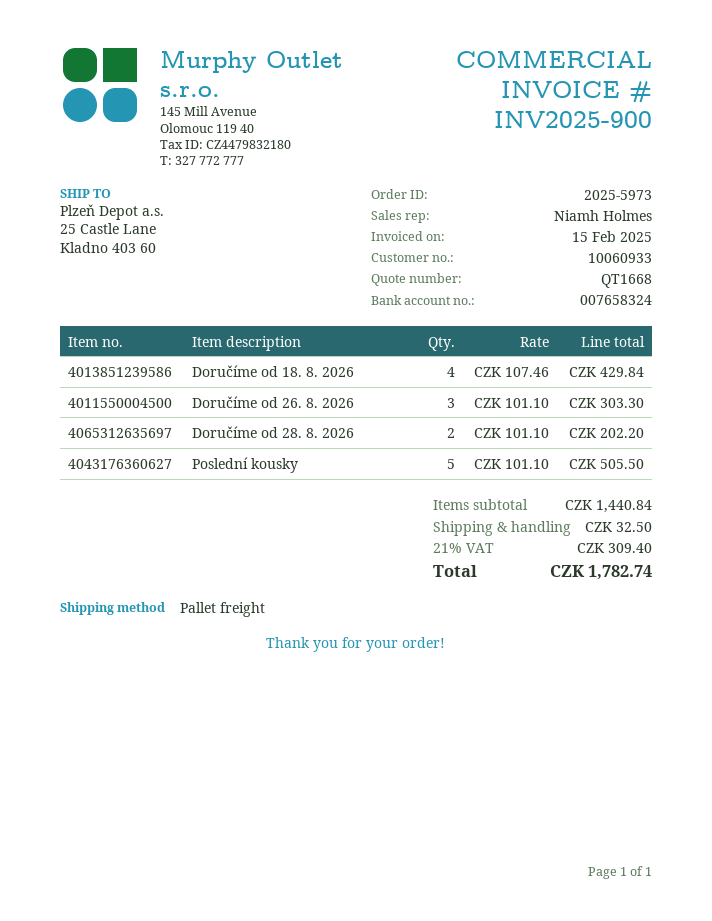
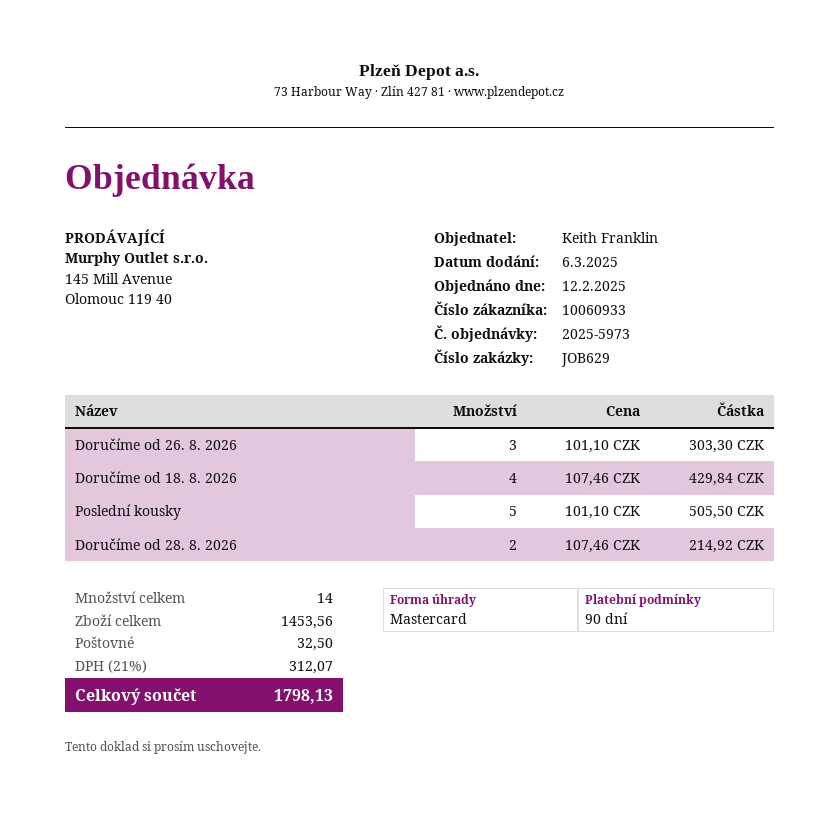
Doručíme od 28. 8. 2026: 2 x 101.10 = 202.20 -> 2 x 107.46 = 214.92
subtotal: 1440.84 -> 1453.56
tax: 21% = 309.40 -> 21% = 312.07
total: 1782.74 -> 1798.13

